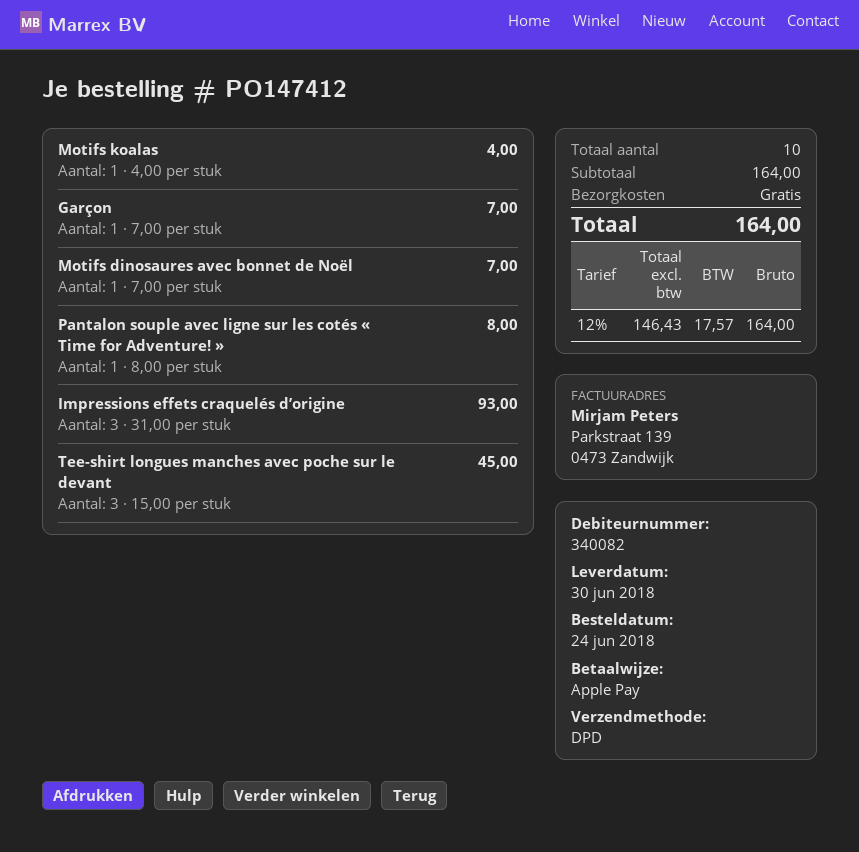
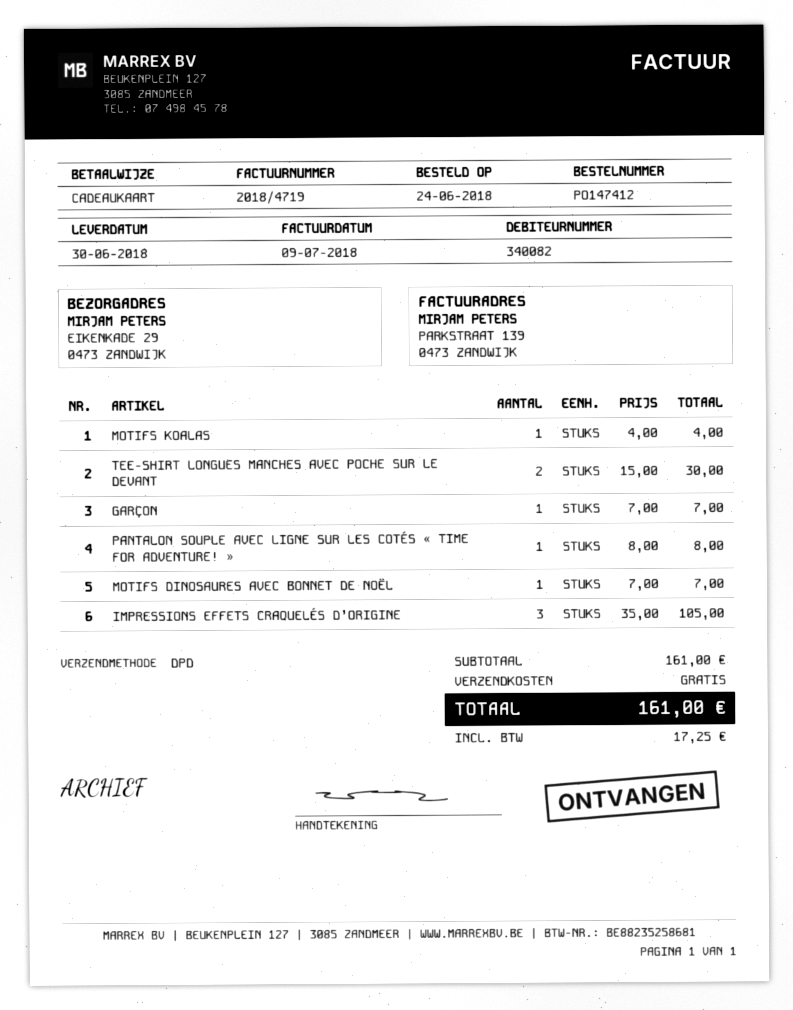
payment method: Apple Pay -> gift card
Impressions effets craquelés d’origine: 3 x 31.00 = 93.00 -> 3 x 35.00 = 105.00
Tee-shirt longues manches avec poche sur le devant: 3 x 15.00 = 45.00 -> 2 x 15.00 = 30.00
subtotal: 164.00 -> 161.00
tax: 17.57 -> 17.25
total: 164.00 -> 161.00

